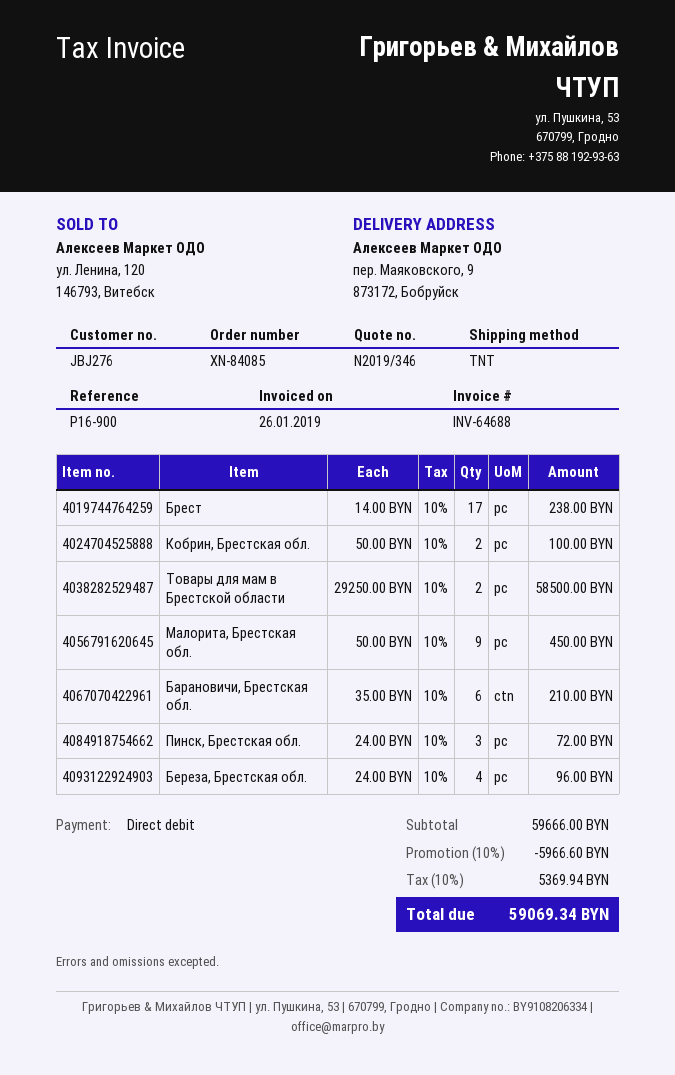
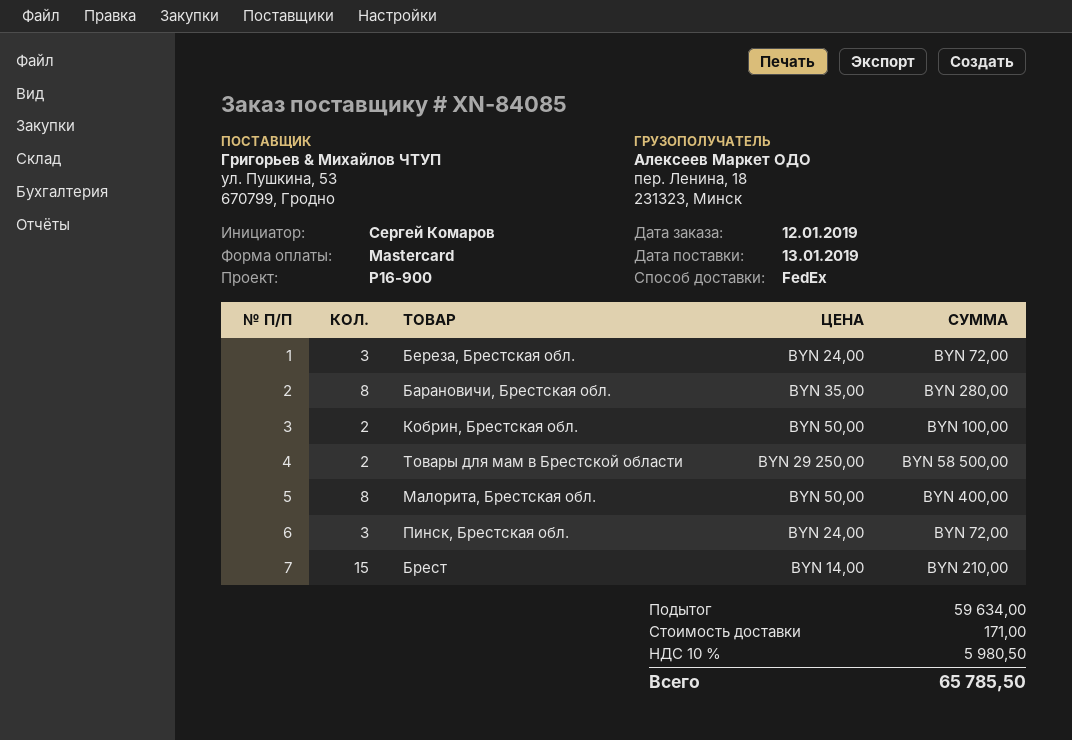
payment method: direct debit -> Mastercard
shipping method: TNT -> FedEx
ship to: пер. Маяковского, 9, 873172, Бобруйск -> пер. Ленина, 18, 231323, Минск
Брест: 17 x 14.00 = 238.00 -> 15 x 14.00 = 210.00
Малорита, Брестская обл.: 9 x 50.00 = 450.00 -> 8 x 50.00 = 400.00
Барановичи, Брестская обл.: 6 x 35.00 = 210.00 -> 8 x 35.00 = 280.00
Береза, Брестская обл.: 4 x 24.00 = 96.00 -> 3 x 24.00 = 72.00
subtotal: 59666.00 -> 59634.00
discount: 10% = 5966.60 -> none
shipping: none -> 171.00
tax: 10% = 5369.94 -> 10% = 5980.50
total: 59069.34 -> 65785.50

